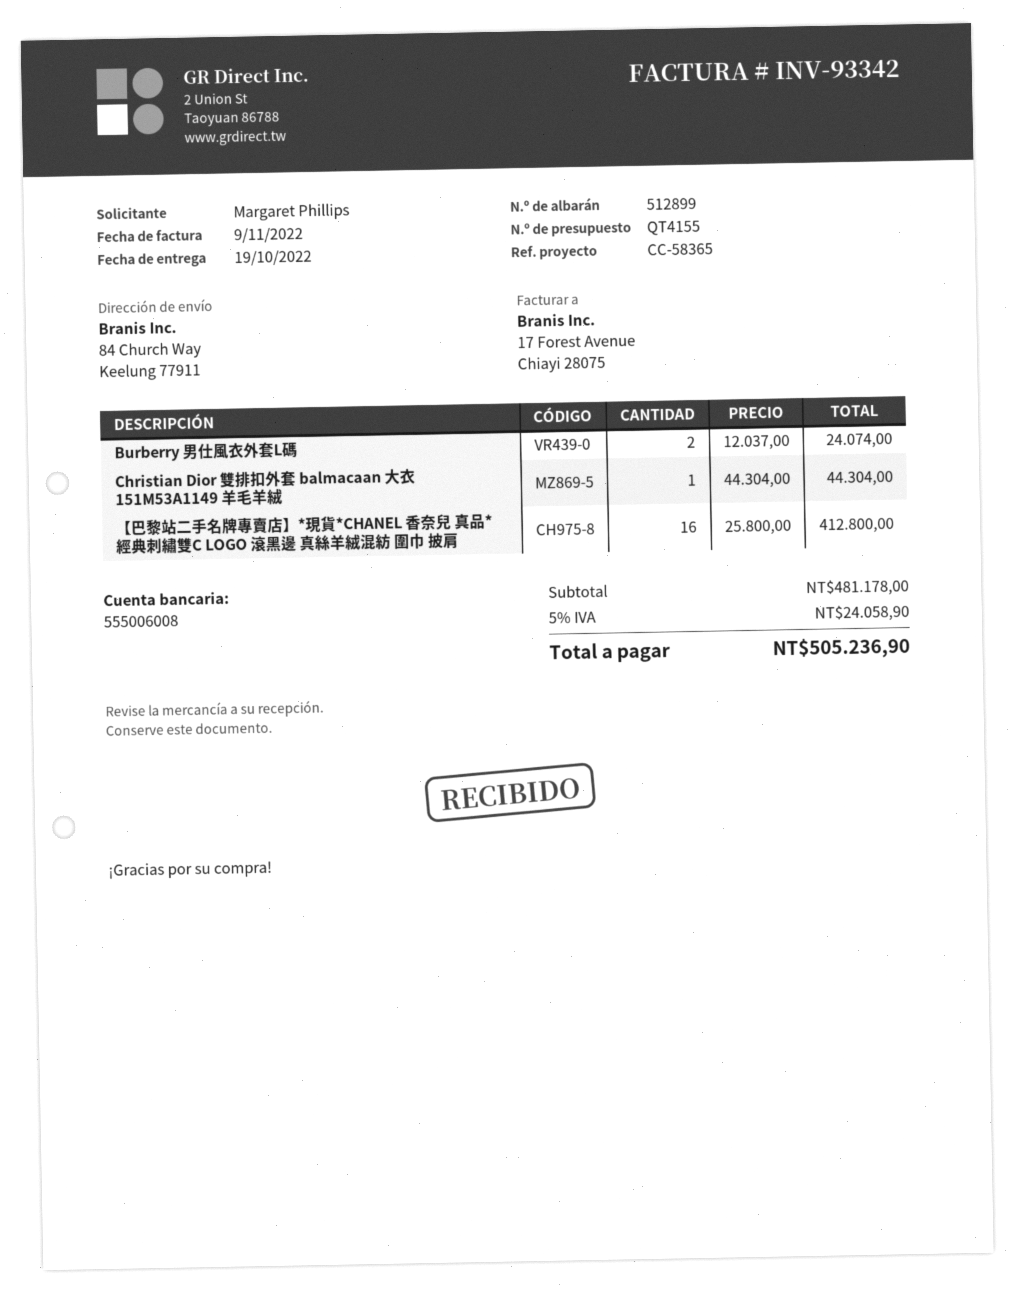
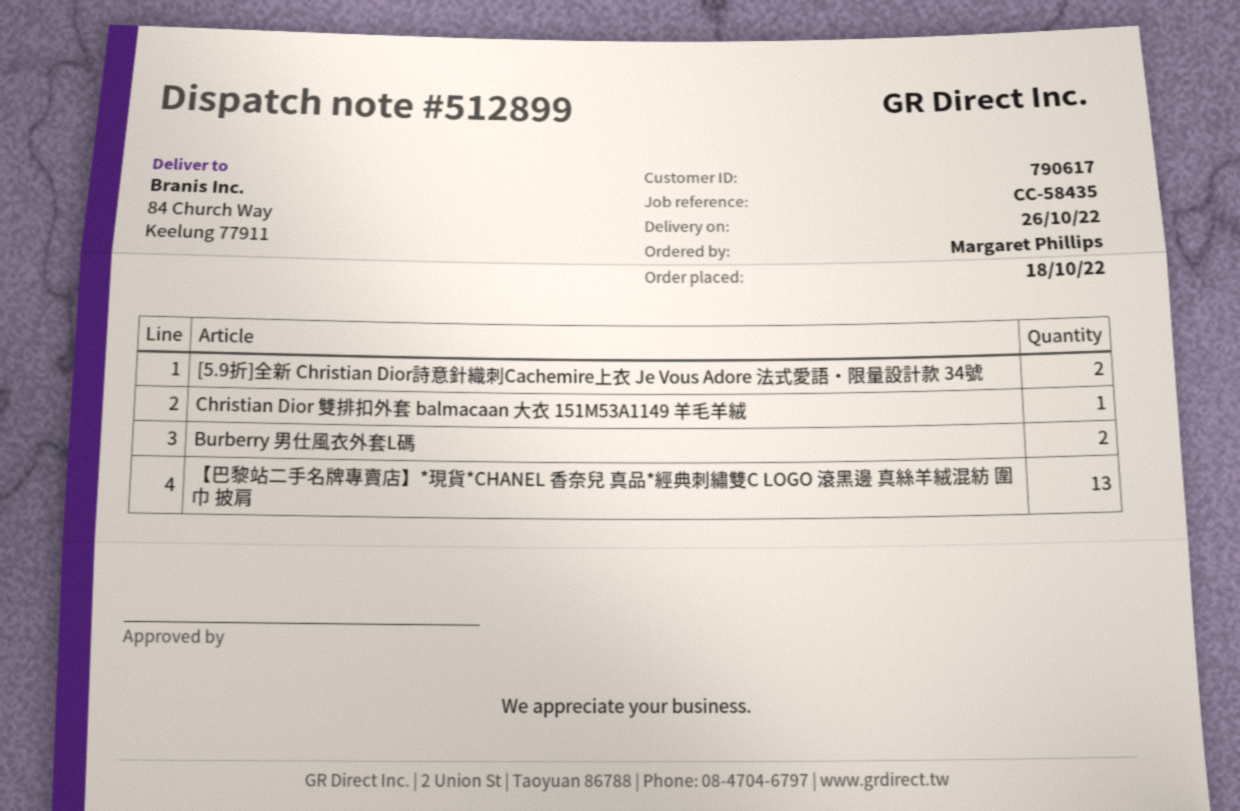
delivery date: 2022-10-19 -> 2022-10-26
reference: CC-58365 -> CC-58435
【巴黎站二手名牌專賣店】*現貨*CHANEL 香奈兒 真品*經典刺繡雙C LOGO 滾黑邊 真絲羊絨混紡 圍巾 披肩: 16 -> 13
[5.9折]全新 Christian Dior詩意針織刺Cachemire上衣 Je Vous Adore 法式愛語・限量設計款 34號: none -> 2

